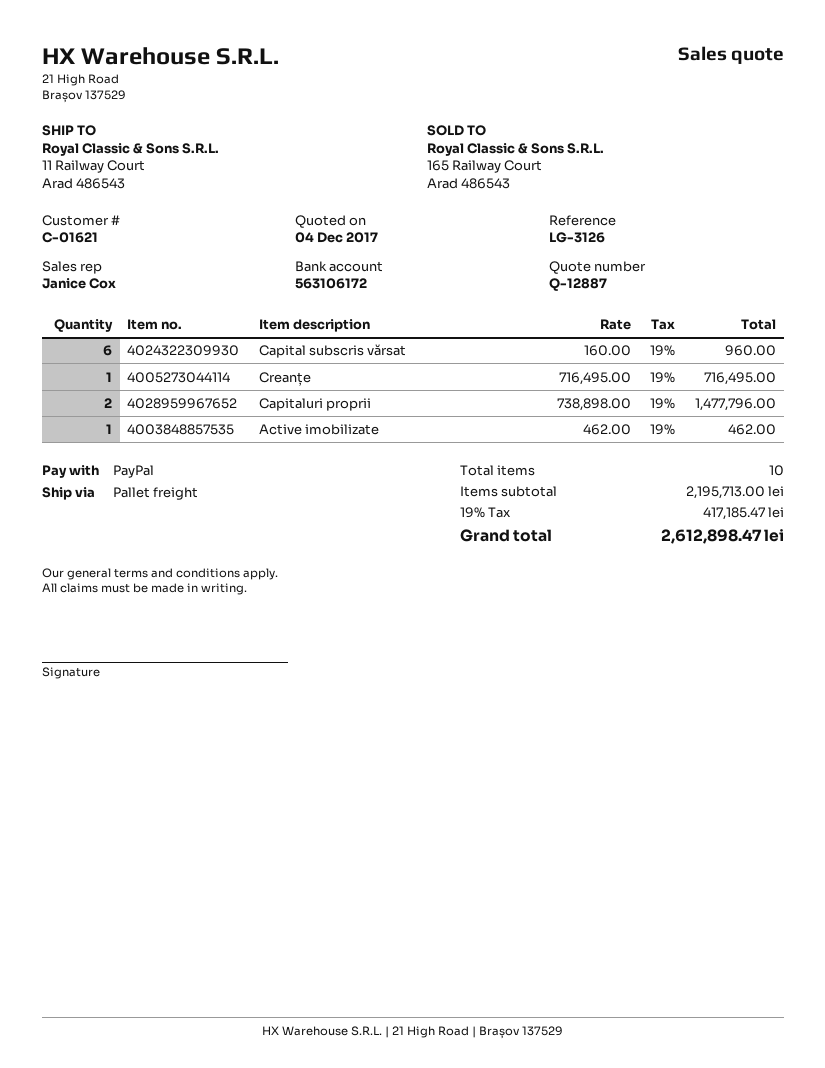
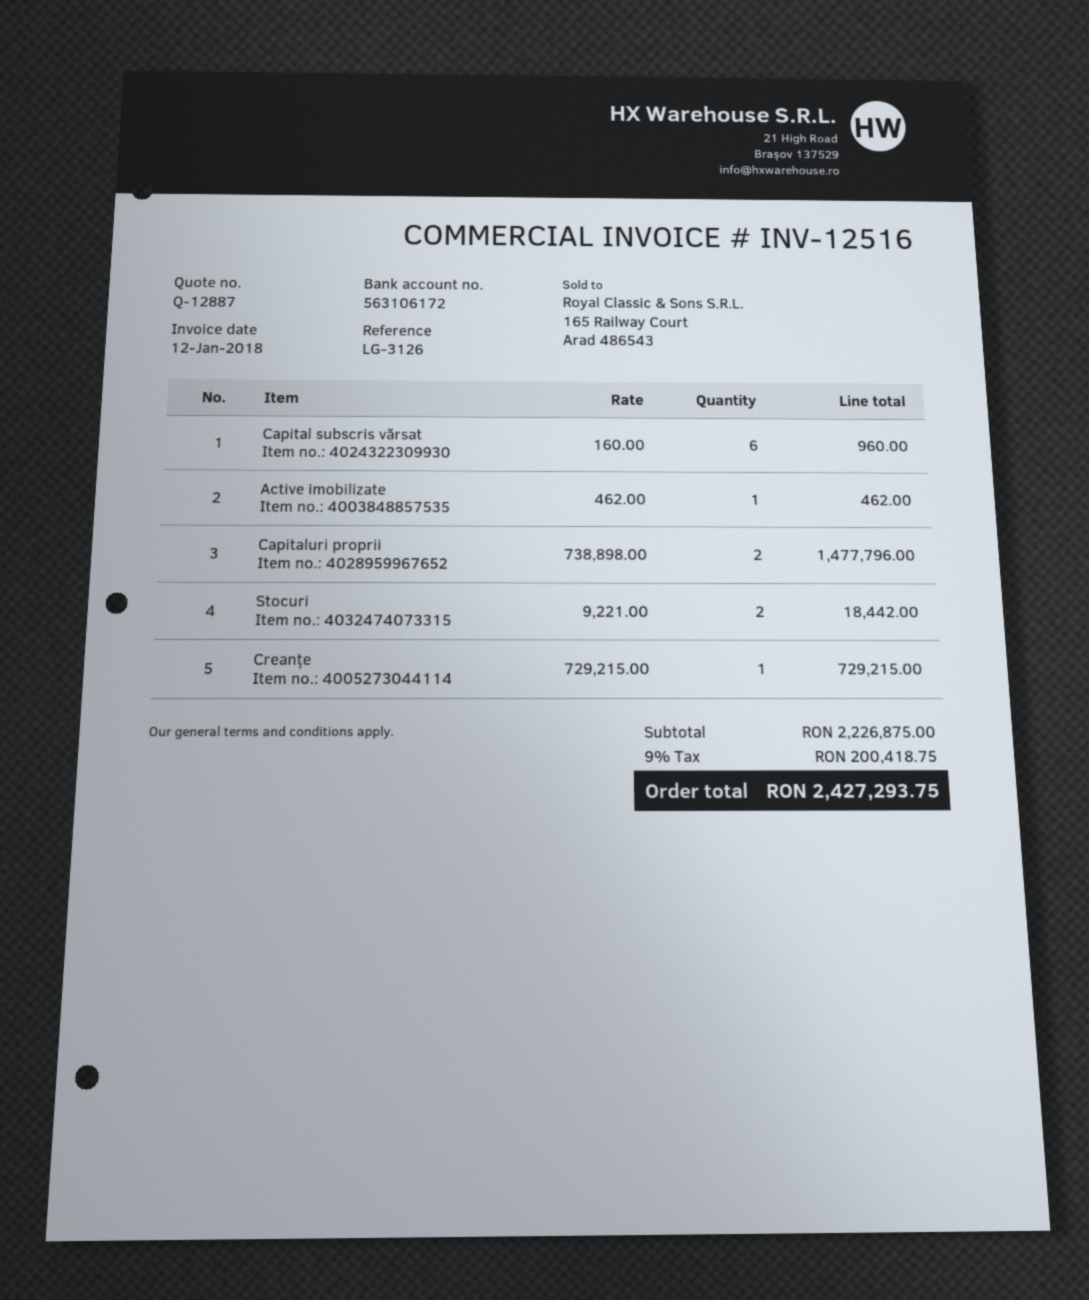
Creanțe: 1 x 716495.00 = 716495.00 -> 1 x 729215.00 = 729215.00
Stocuri: none -> 2 x 9221.00 = 18442.00
subtotal: 2195713.00 -> 2226875.00
tax: 19% = 417185.47 -> 9% = 200418.75
total: 2612898.47 -> 2427293.75

